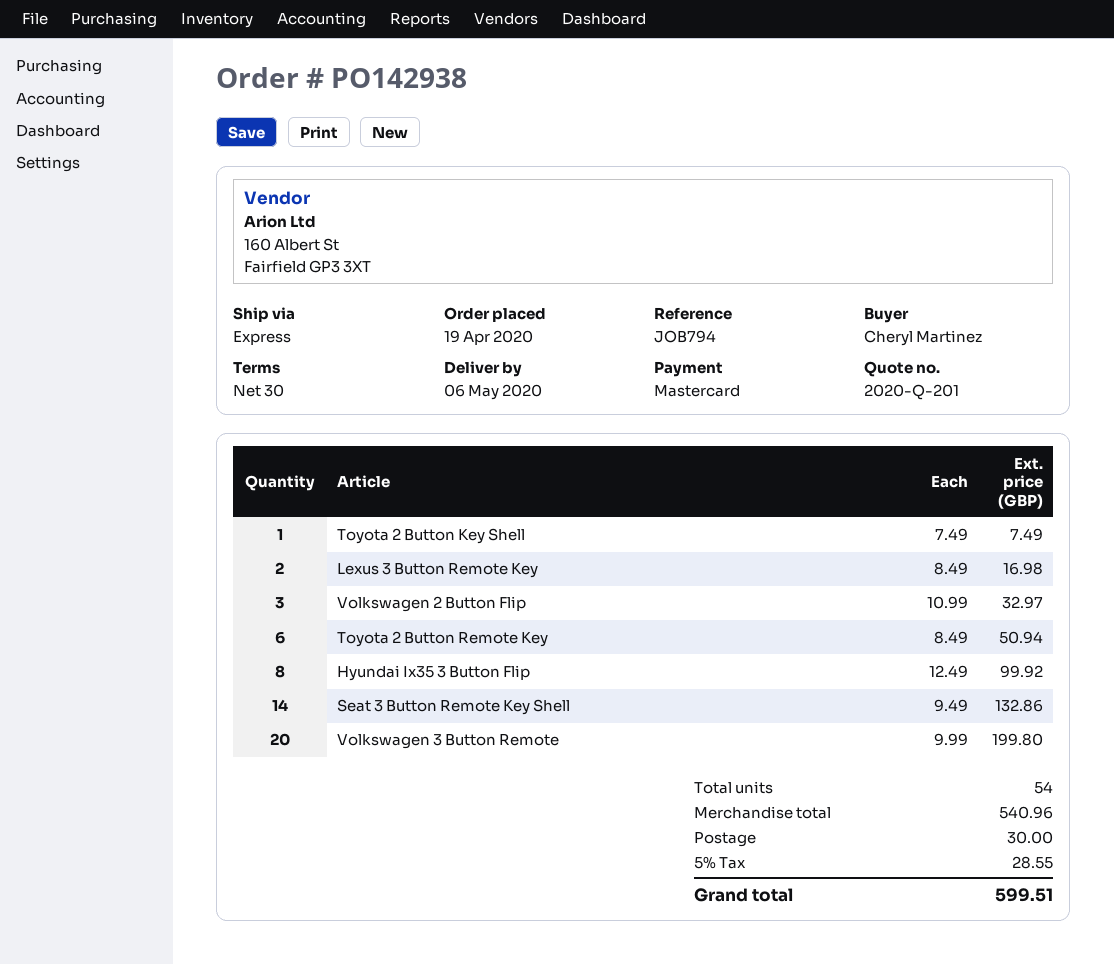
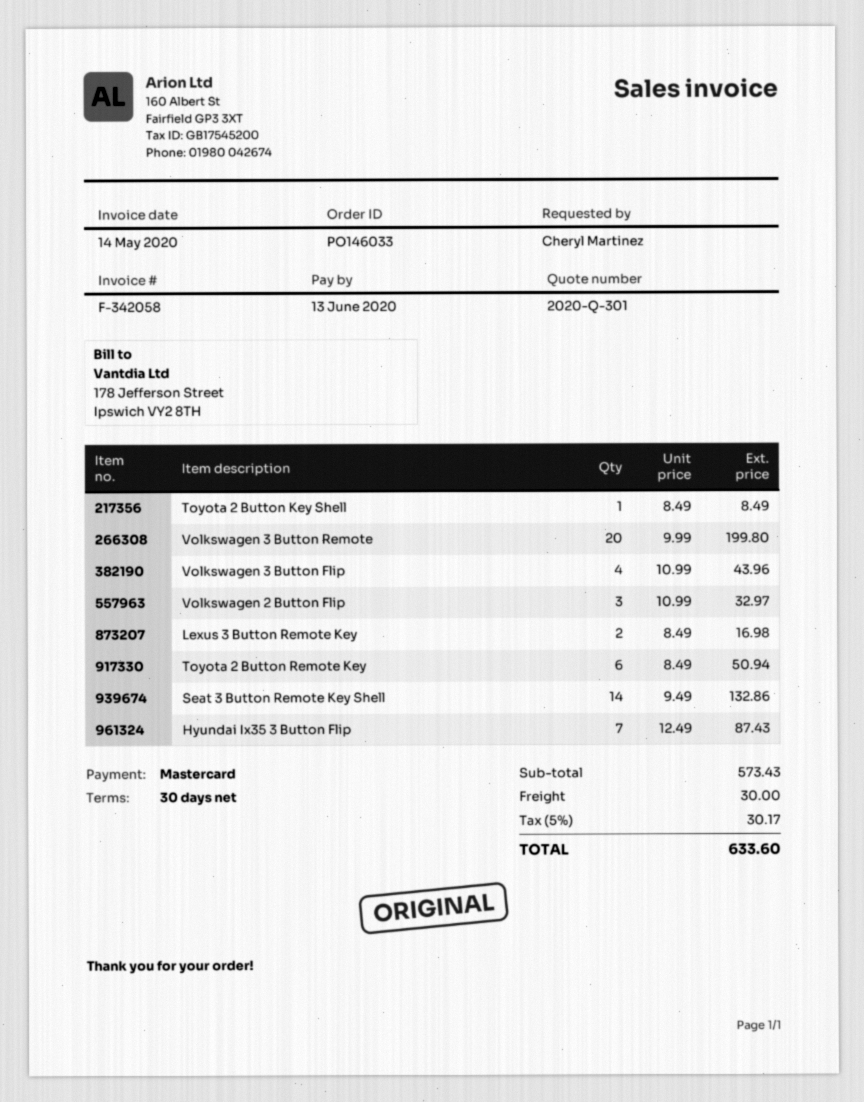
quote number: 2020-Q-201 -> 2020-Q-301
order number: PO142938 -> PO146033
Toyota 2 Button Key Shell: 1 x 7.49 = 7.49 -> 1 x 8.49 = 8.49
Hyundai Ix35 3 Button Flip: 8 x 12.49 = 99.92 -> 7 x 12.49 = 87.43
Volkswagen 3 Button Flip: none -> 4 x 10.99 = 43.96
subtotal: 540.96 -> 573.43
tax: 5% = 28.55 -> 5% = 30.17
total: 599.51 -> 633.60

